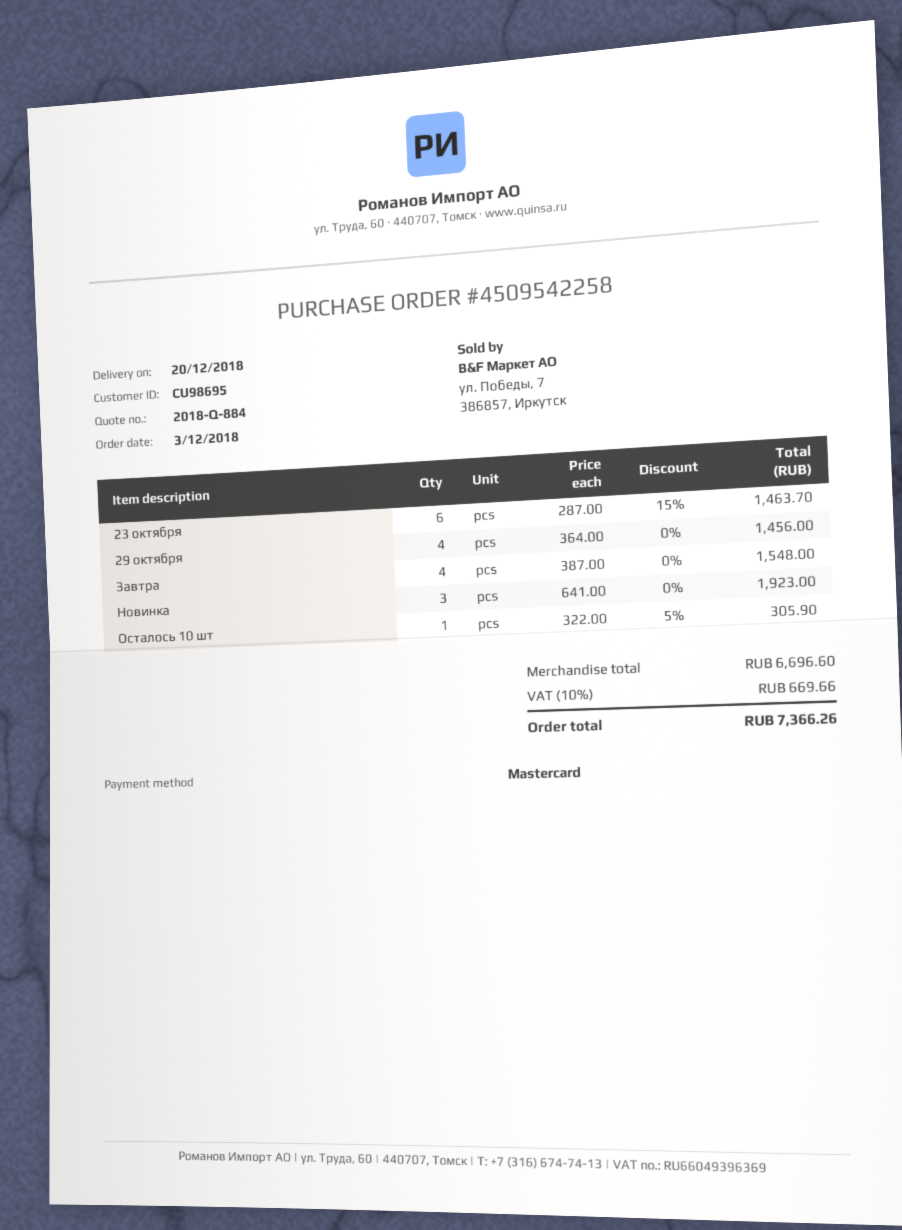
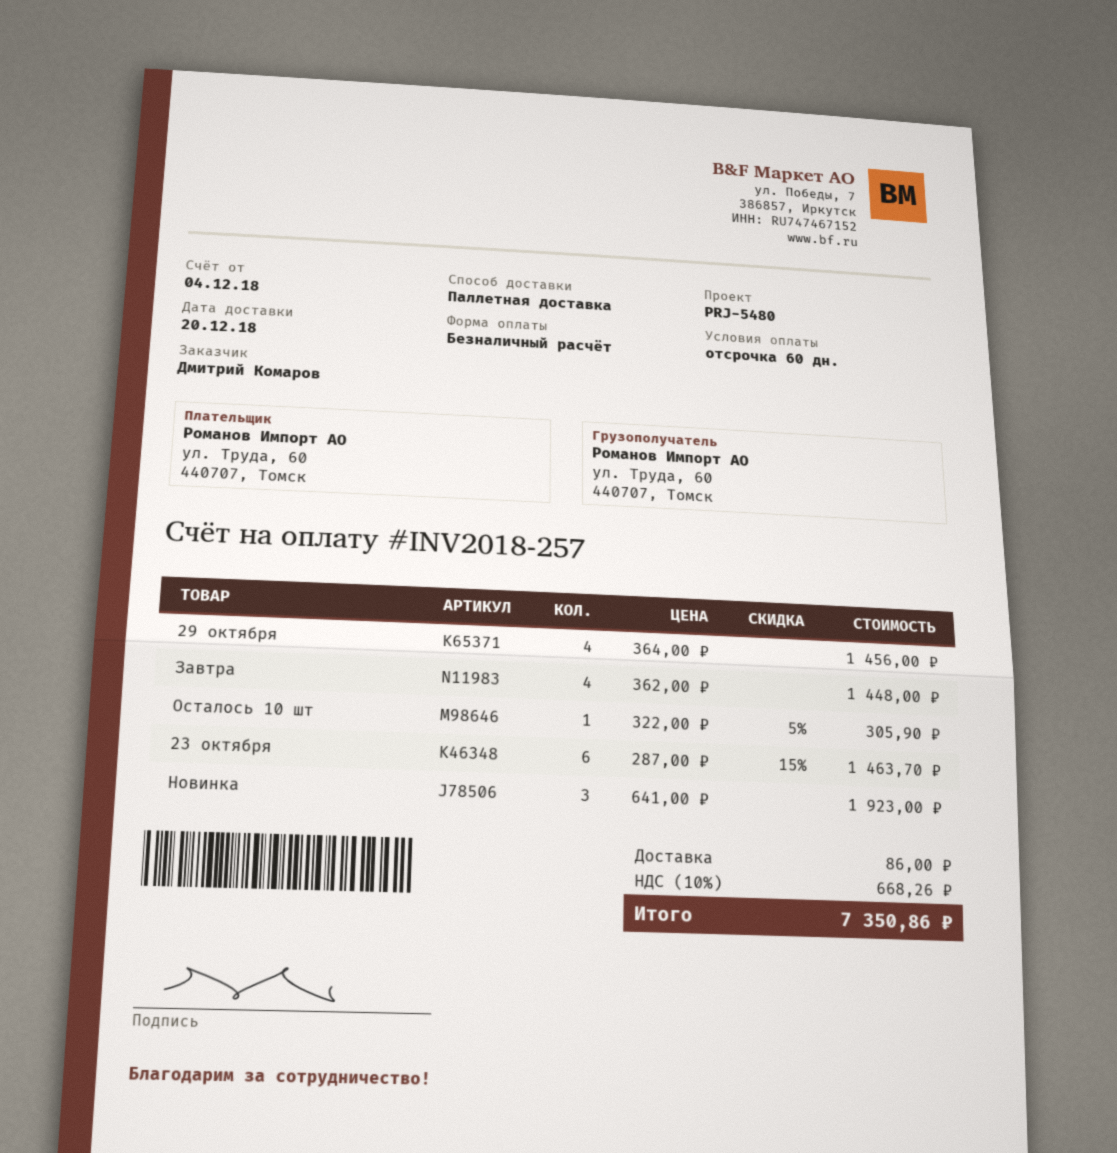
payment method: Mastercard -> bank transfer
Завтра: 4 x 387.00 = 1548.00 -> 4 x 362.00 = 1448.00
shipping: none -> 86.00
tax: 10% = 669.66 -> 10% = 668.26
total: 7366.26 -> 7350.86

